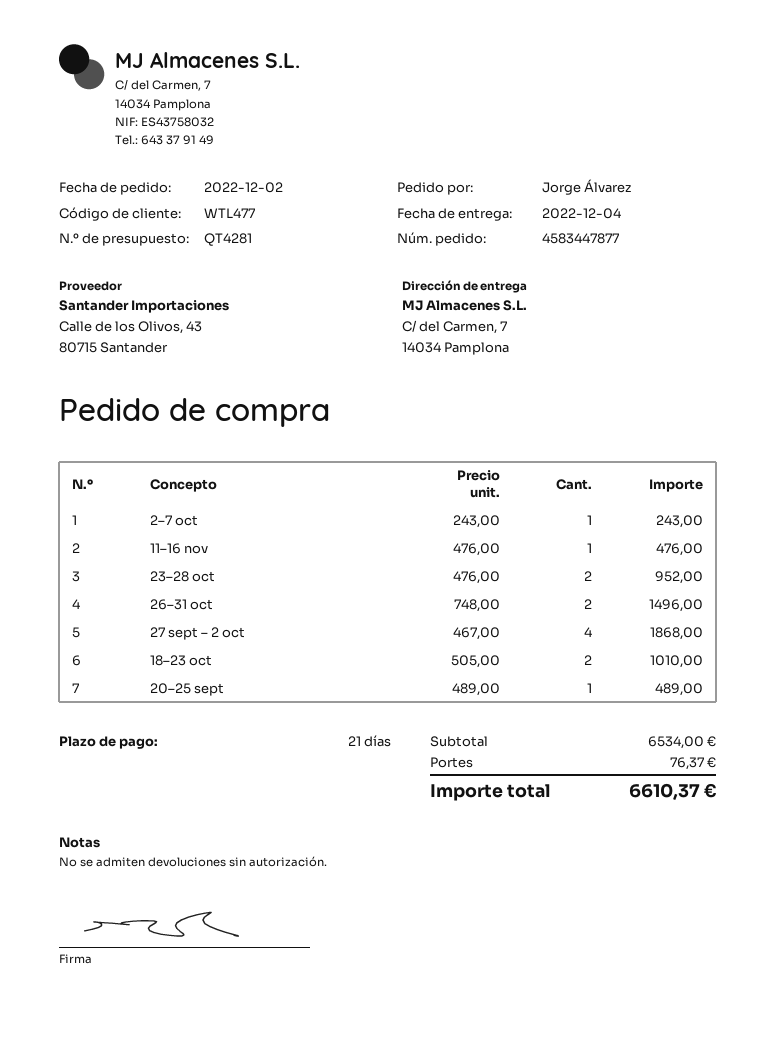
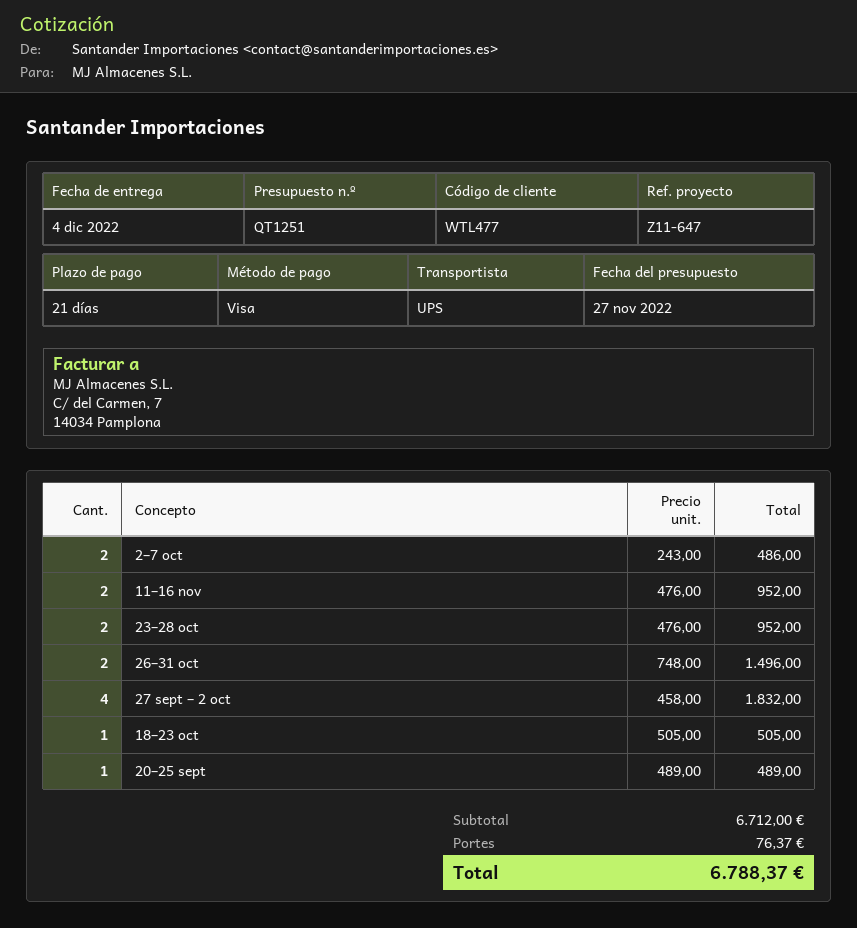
quote number: QT4281 -> QT1251
2–7 oct: 1 x 243.00 = 243.00 -> 2 x 243.00 = 486.00
11–16 nov: 1 x 476.00 = 476.00 -> 2 x 476.00 = 952.00
27 sept – 2 oct: 4 x 467.00 = 1868.00 -> 4 x 458.00 = 1832.00
18–23 oct: 2 x 505.00 = 1010.00 -> 1 x 505.00 = 505.00
subtotal: 6534.00 -> 6712.00
total: 6610.37 -> 6788.37

